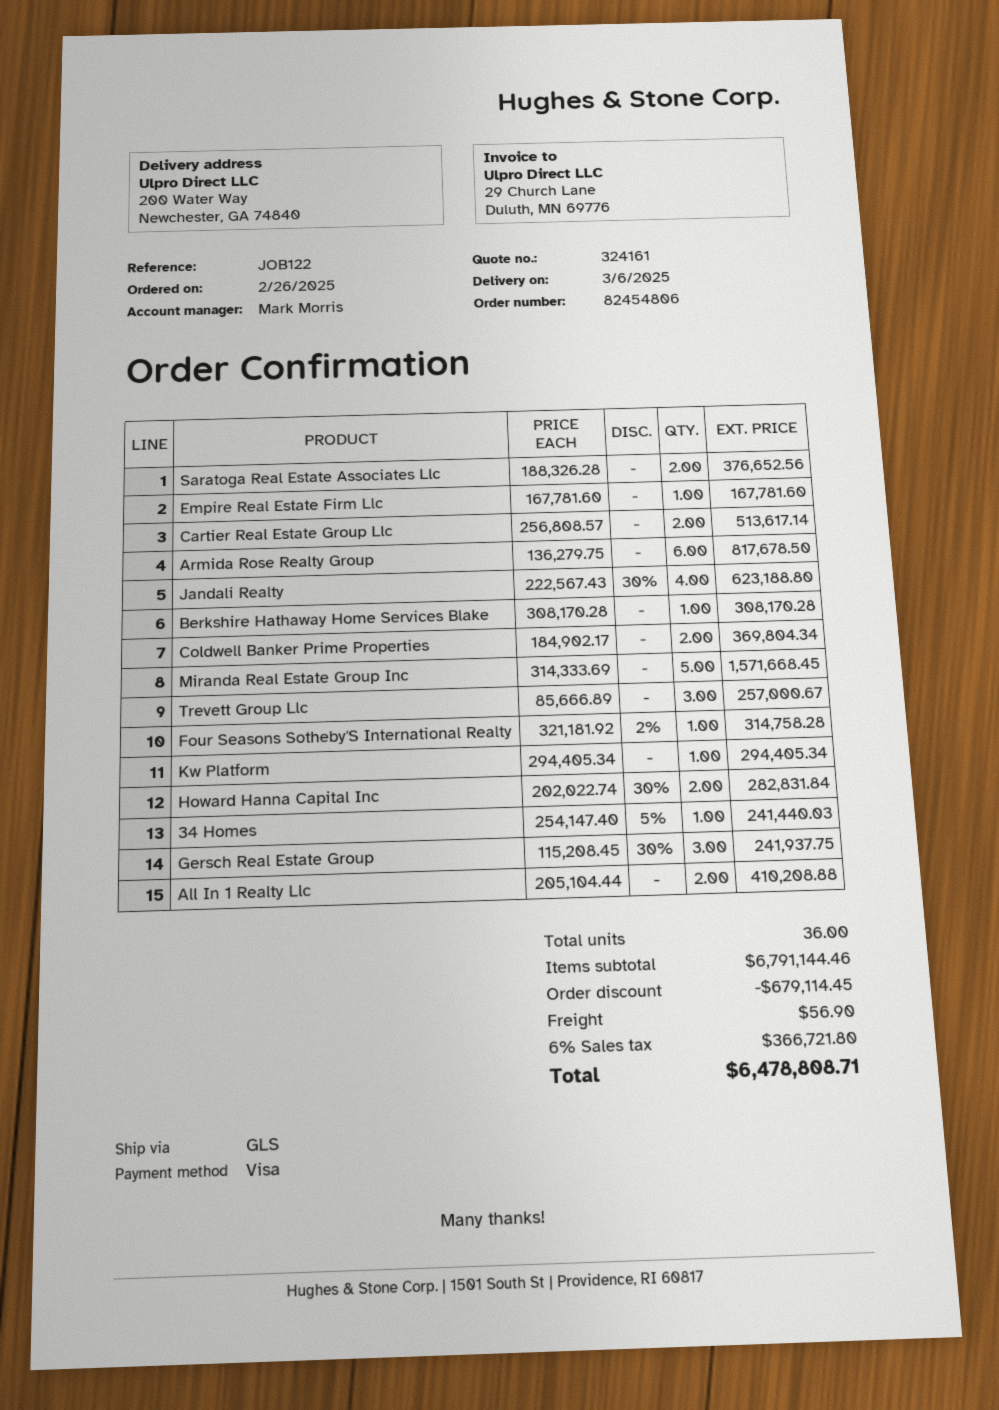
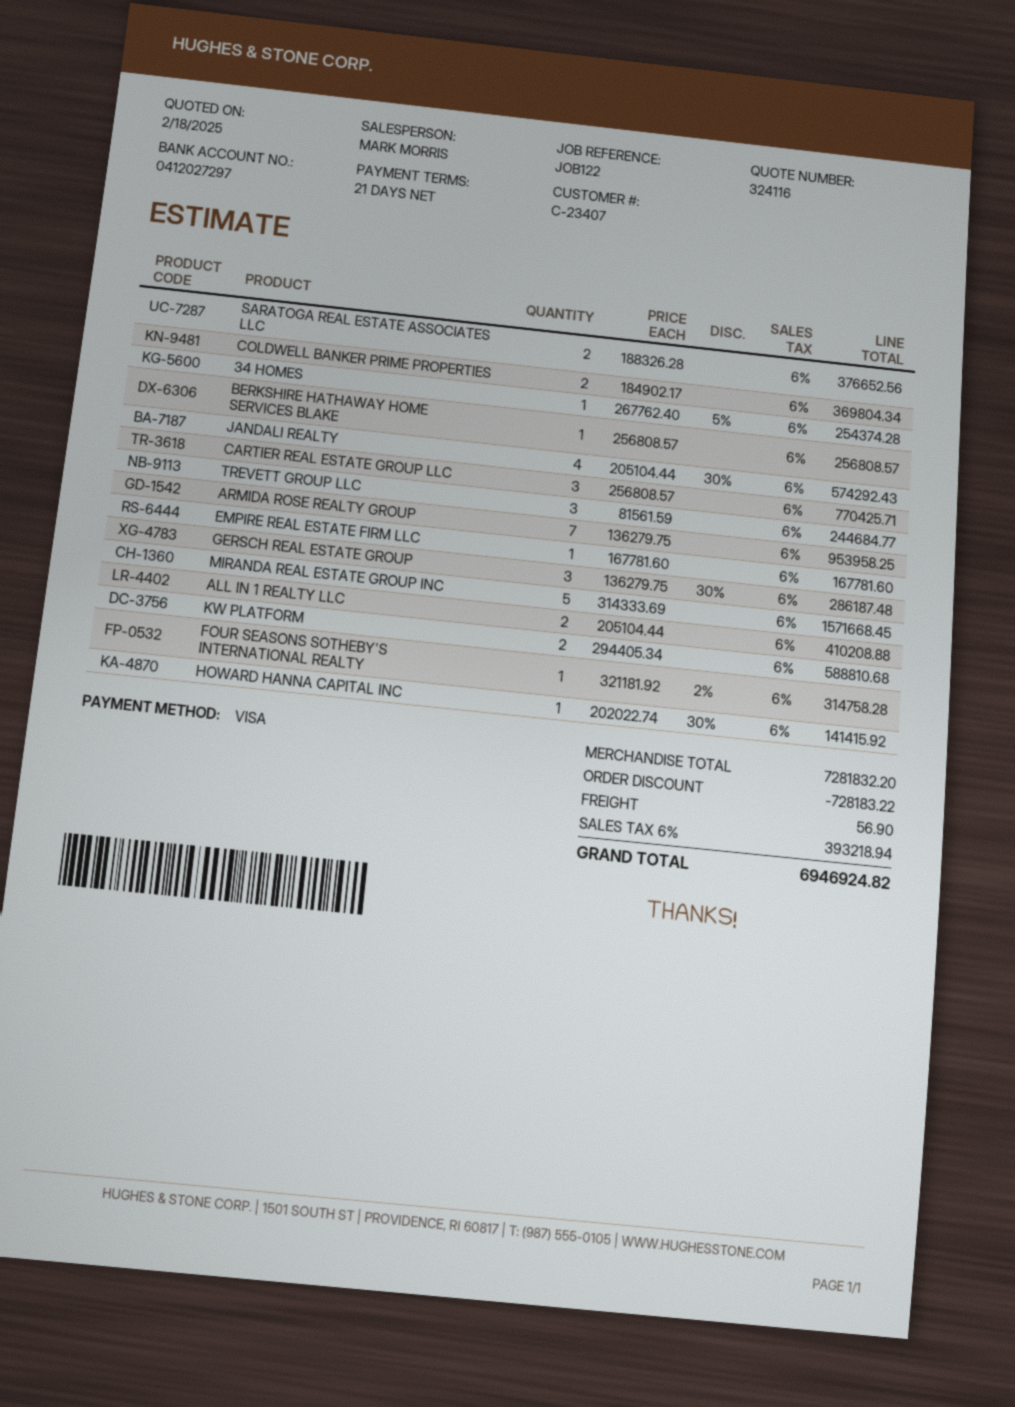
quote number: 324161 -> 324116
Cartier Real Estate Group Llc: 2 x 256808.57 = 513617.14 -> 3 x 256808.57 = 770425.71
Armida Rose Realty Group: 6 x 136279.75 = 817678.50 -> 7 x 136279.75 = 953958.25
Jandali Realty: 4 x 222567.43 - 30% = 623188.80 -> 4 x 205104.44 - 30% = 574292.43
Berkshire Hathaway Home Services Blake: 1 x 308170.28 = 308170.28 -> 1 x 256808.57 = 256808.57
Trevett Group Llc: 3 x 85666.89 = 257000.67 -> 3 x 81561.59 = 244684.77
Kw Platform: 1 x 294405.34 = 294405.34 -> 2 x 294405.34 = 588810.68
Howard Hanna Capital Inc: 2 x 202022.74 - 30% = 282831.84 -> 1 x 202022.74 - 30% = 141415.92
34 Homes: 1 x 254147.40 - 5% = 241440.03 -> 1 x 267762.40 - 5% = 254374.28
Gersch Real Estate Group: 3 x 115208.45 - 30% = 241937.75 -> 3 x 136279.75 - 30% = 286187.48
subtotal: 6791144.46 -> 7281832.20
discount: 679114.45 -> 728183.22
tax: 6% = 366721.80 -> 6% = 393218.94
total: 6478808.71 -> 6946924.82

